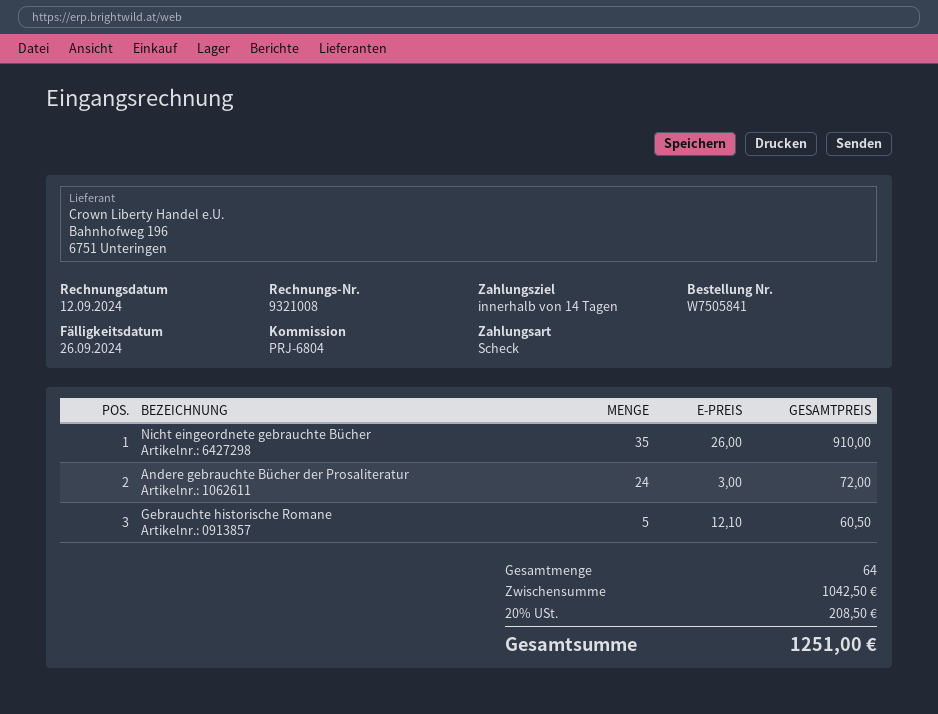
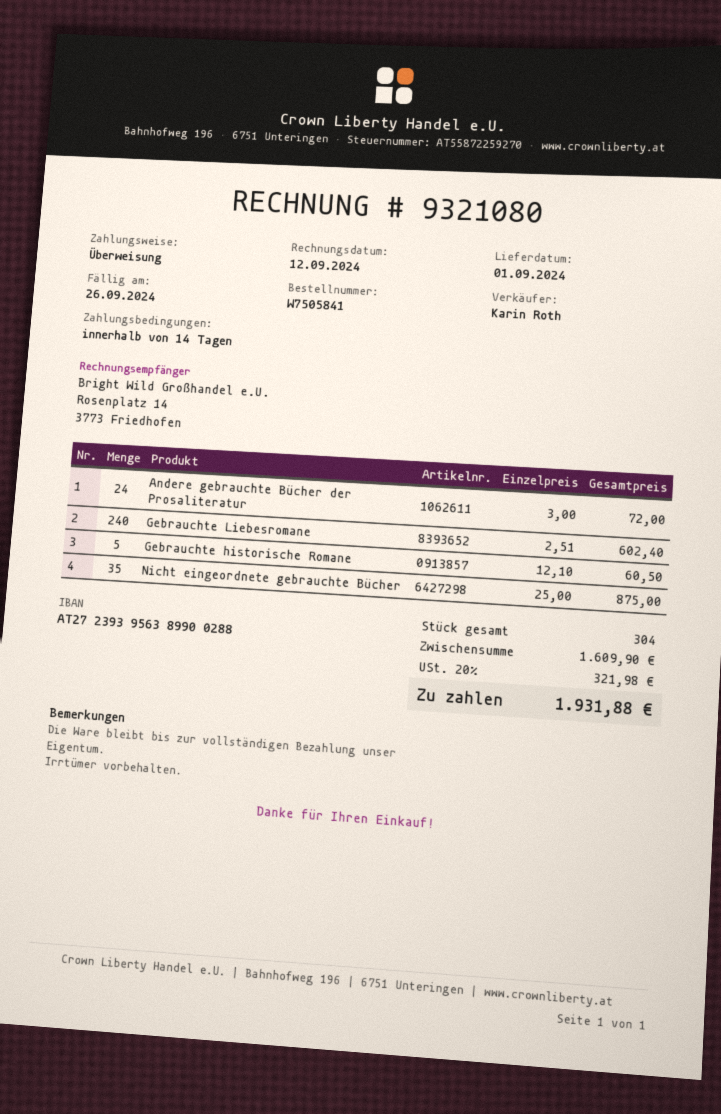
invoice number: 9321008 -> 9321080
payment method: cheque -> bank transfer
Nicht eingeordnete gebrauchte Bücher: 35 x 26.00 = 910.00 -> 35 x 25.00 = 875.00
Gebrauchte Liebesromane: none -> 240 x 2.51 = 602.40
total quantity: 64 -> 304
subtotal: 1042.50 -> 1609.90
tax: 20% = 208.50 -> 20% = 321.98
total: 1251.00 -> 1931.88

